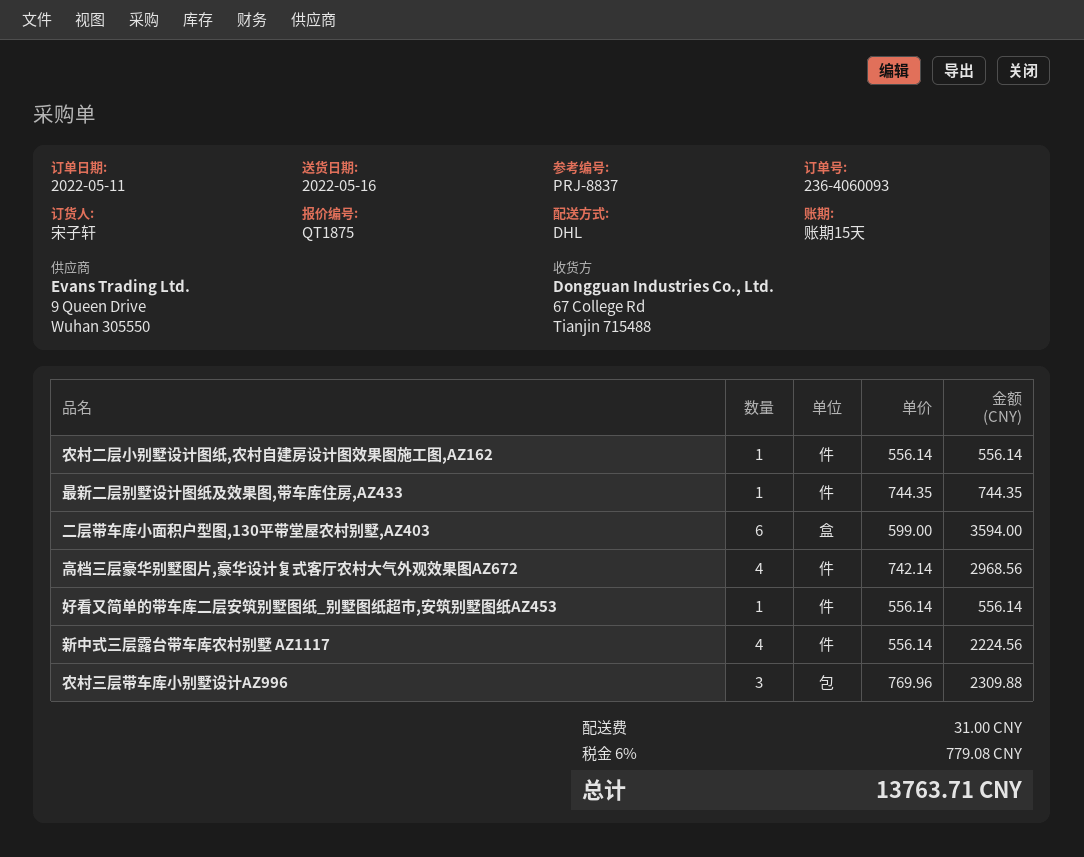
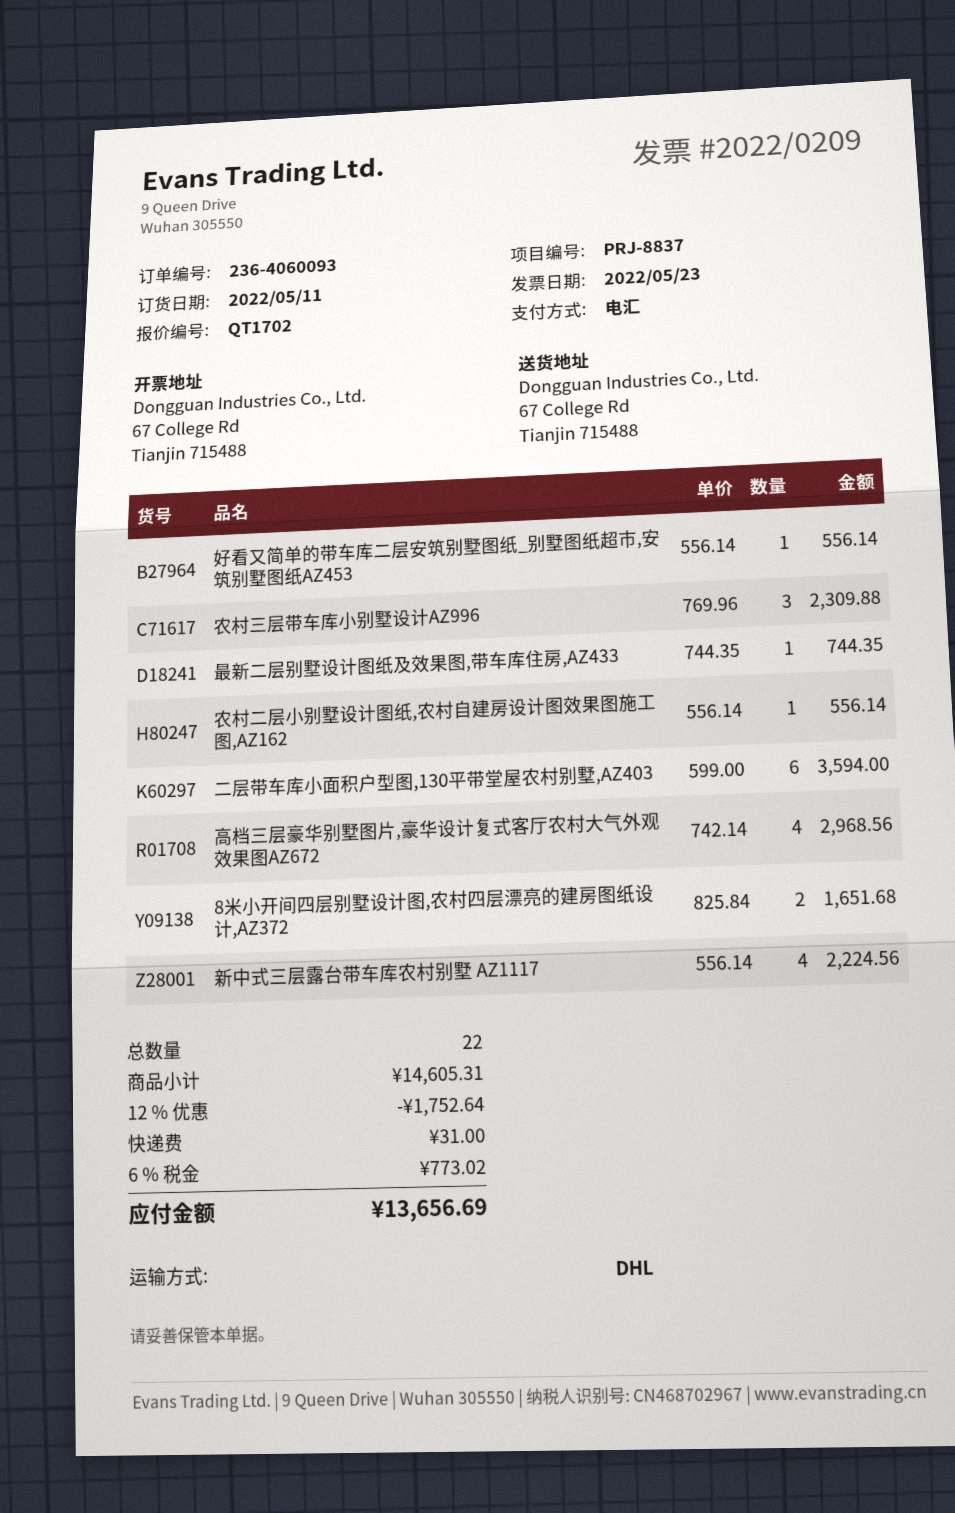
quote number: QT1875 -> QT1702
8米小开间四层别墅设计图,农村四层漂亮的建房图纸设计,AZ372: none -> 2 x 825.84 = 1651.68
discount: none -> 12% = 1752.64
tax: 6% = 779.08 -> 6% = 773.02
total: 13763.71 -> 13656.69

